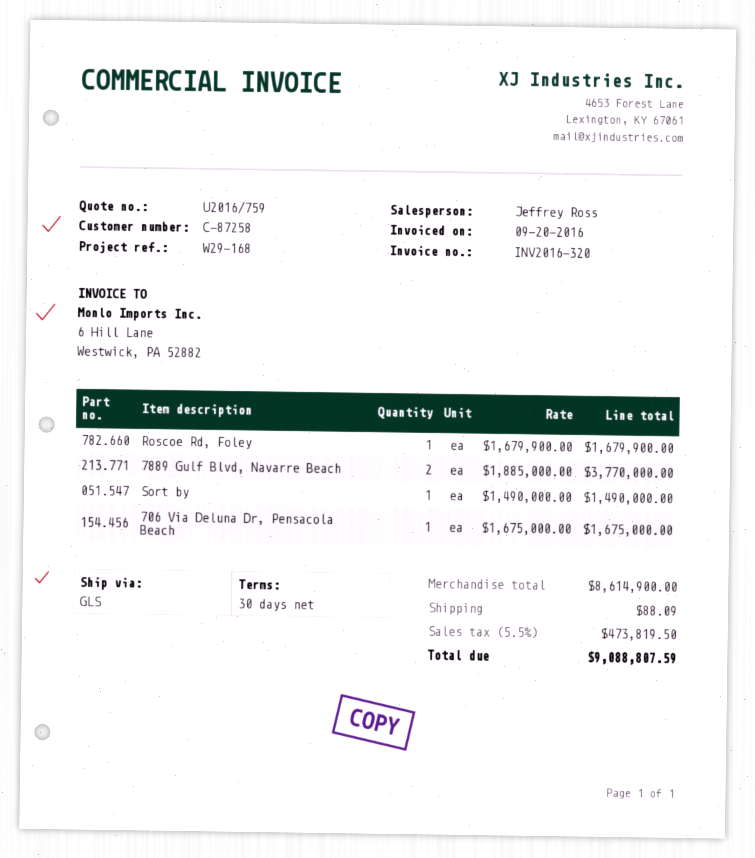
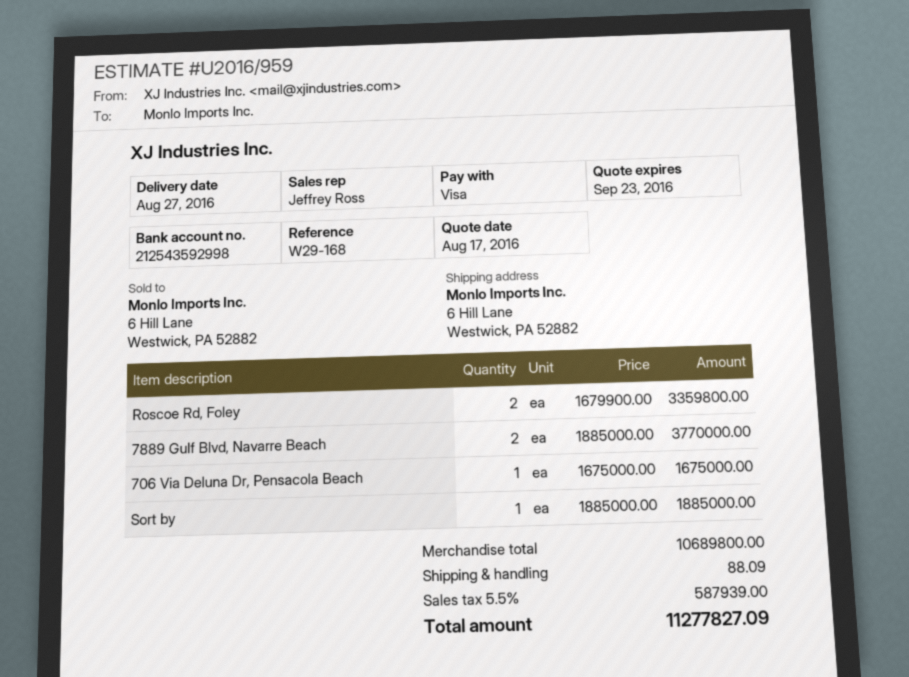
quote number: U2016/759 -> U2016/959
Roscoe Rd, Foley: 1 x 1679900.00 = 1679900.00 -> 2 x 1679900.00 = 3359800.00
Sort by: 1 x 1490000.00 = 1490000.00 -> 1 x 1885000.00 = 1885000.00
subtotal: 8614900.00 -> 10689800.00
tax: 5.5% = 473819.50 -> 5.5% = 587939.00
total: 9088807.59 -> 11277827.09

